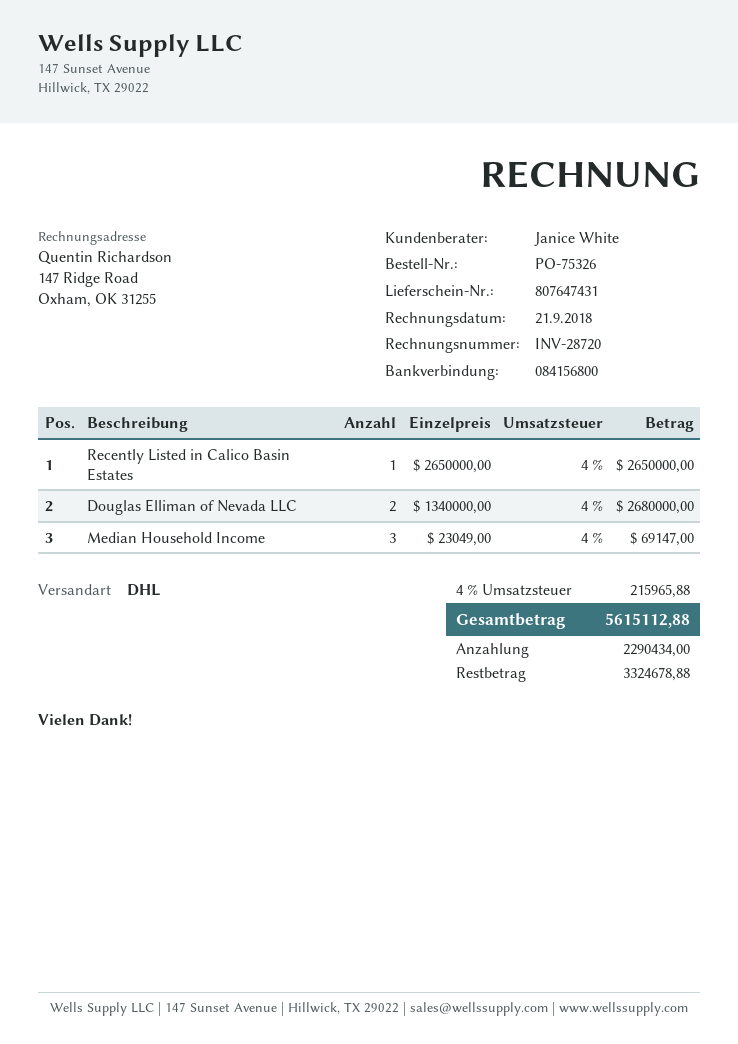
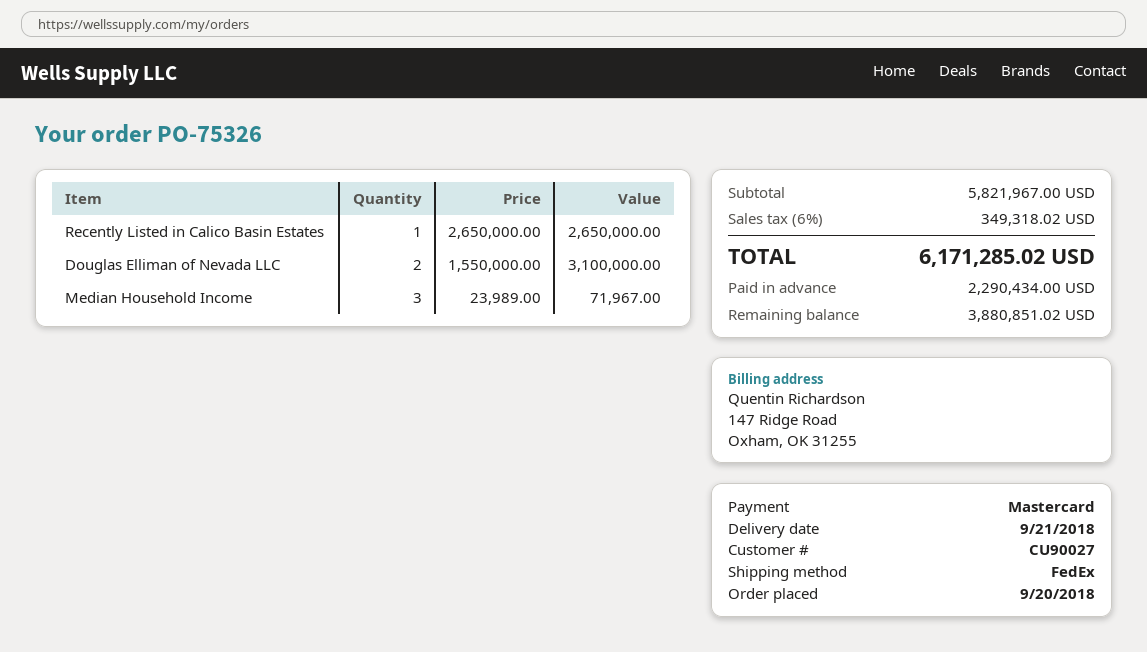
shipping method: DHL -> FedEx
Douglas Elliman of Nevada LLC: 2 x 1340000.00 = 2680000.00 -> 2 x 1550000.00 = 3100000.00
Median Household Income: 3 x 23049.00 = 69147.00 -> 3 x 23989.00 = 71967.00
tax: 4% = 215965.88 -> 6% = 349318.02
total: 5615112.88 -> 6171285.02
balance: 3324678.88 -> 3880851.02

